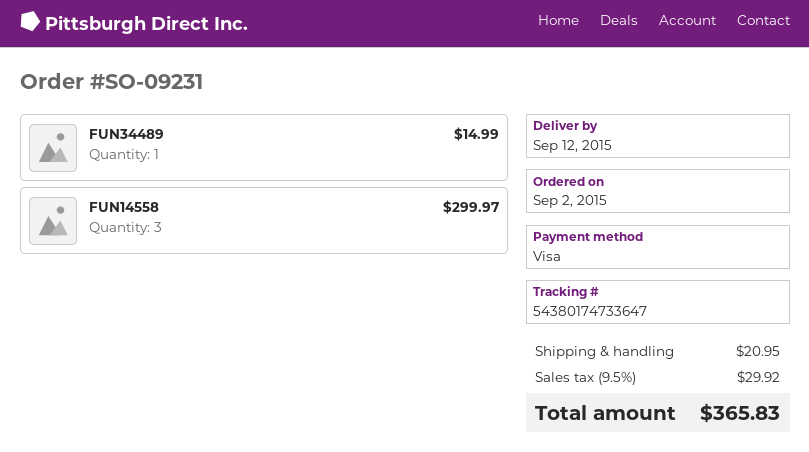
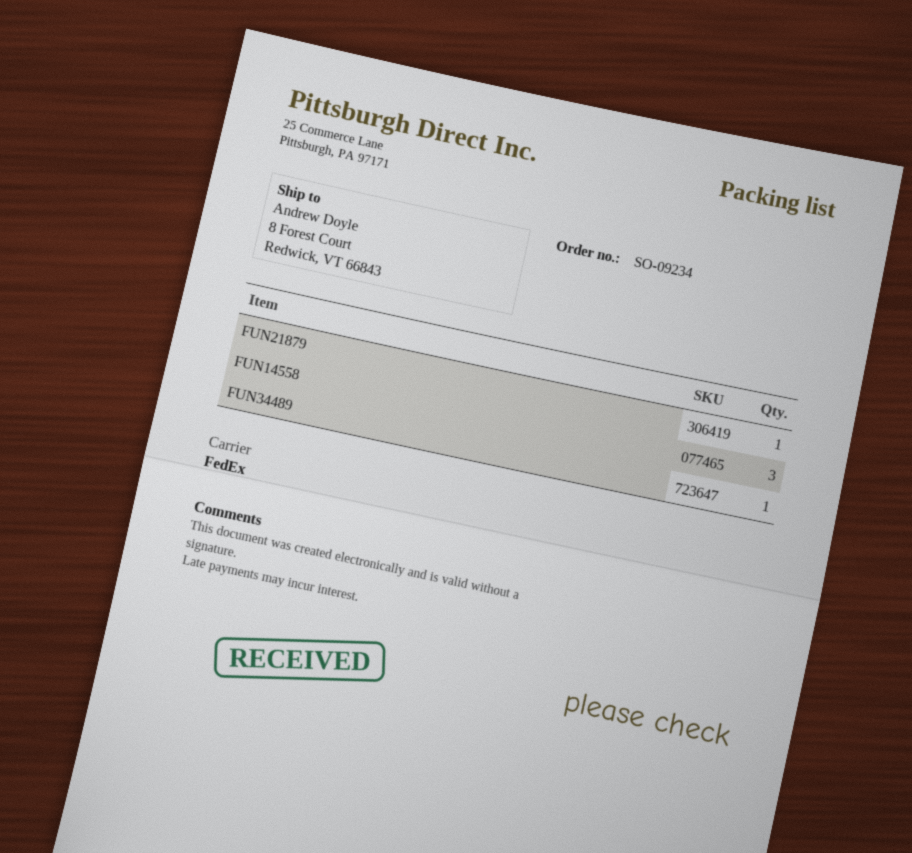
order number: SO-09231 -> SO-09234
FUN21879: none -> 1

